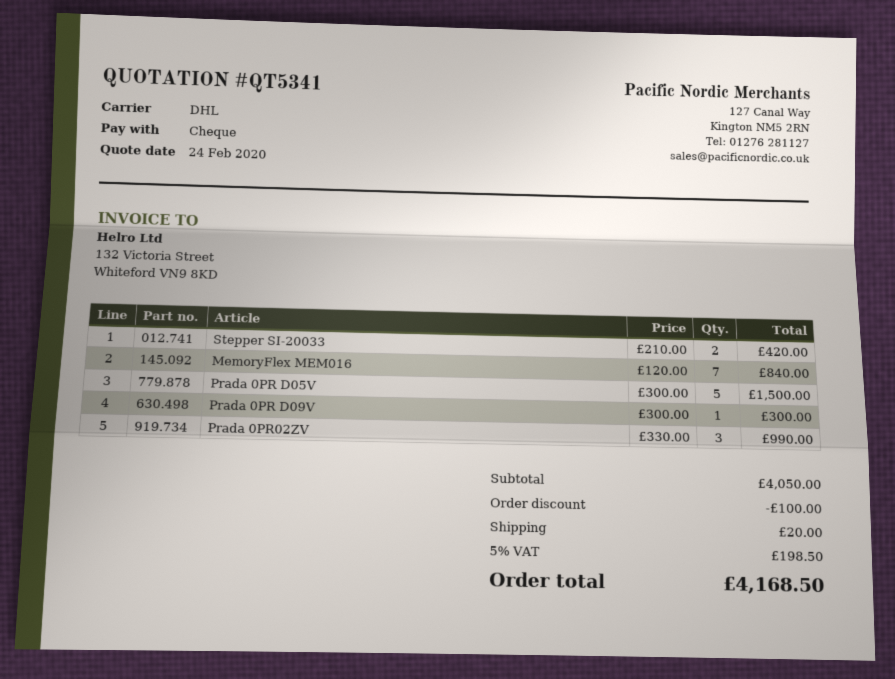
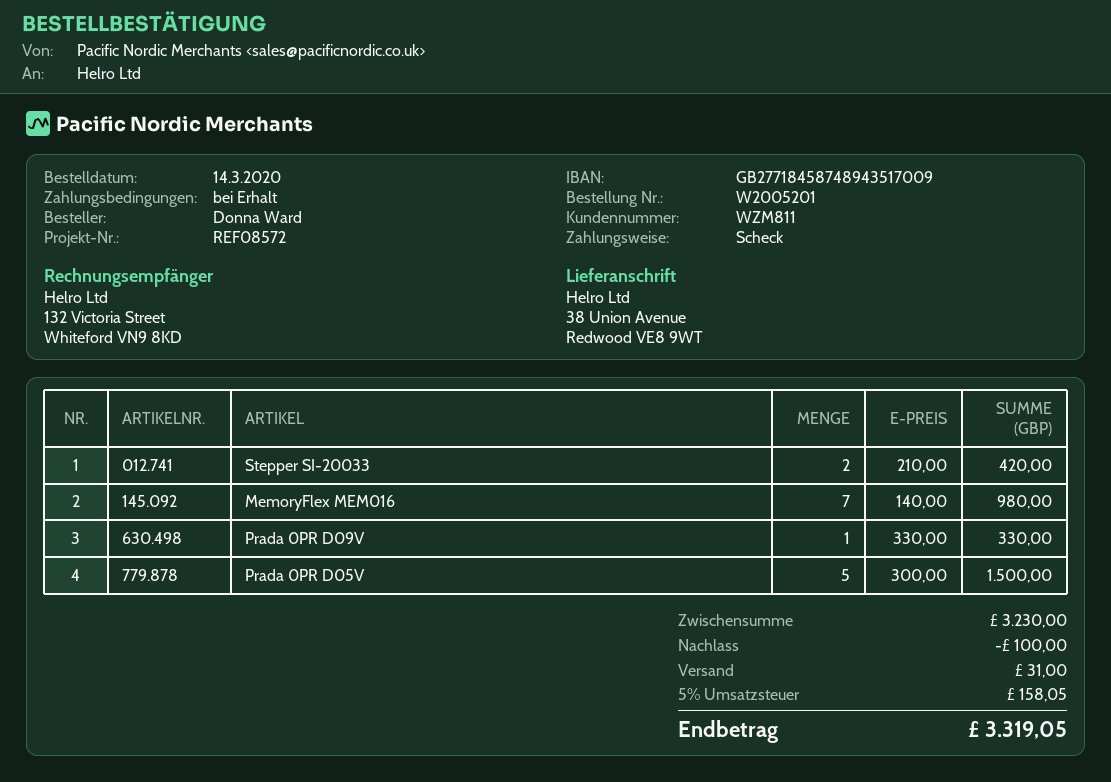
MemoryFlex MEM016: 7 x 120.00 = 840.00 -> 7 x 140.00 = 980.00
Prada 0PR D09V: 1 x 300.00 = 300.00 -> 1 x 330.00 = 330.00
Prada 0PR02ZV: 3 x 330.00 = 990.00 -> none
subtotal: 4050.00 -> 3230.00
shipping: 20.00 -> 31.00
tax: 5% = 198.50 -> 5% = 158.05
total: 4168.50 -> 3319.05

